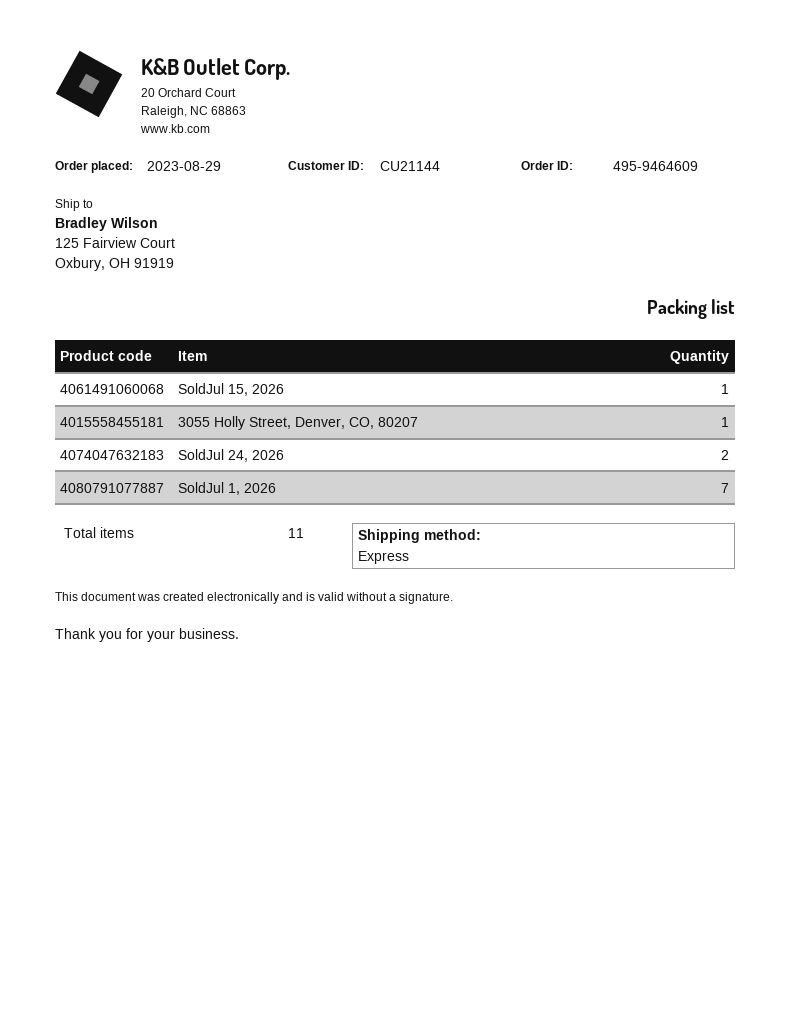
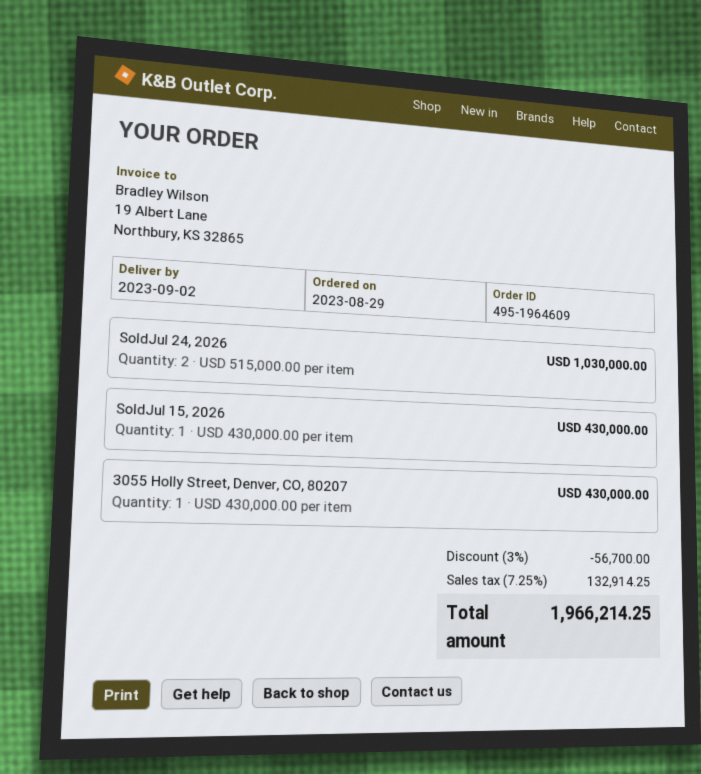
order number: 495-9464609 -> 495-1964609
SoldJul 1, 2026: 7 -> none

